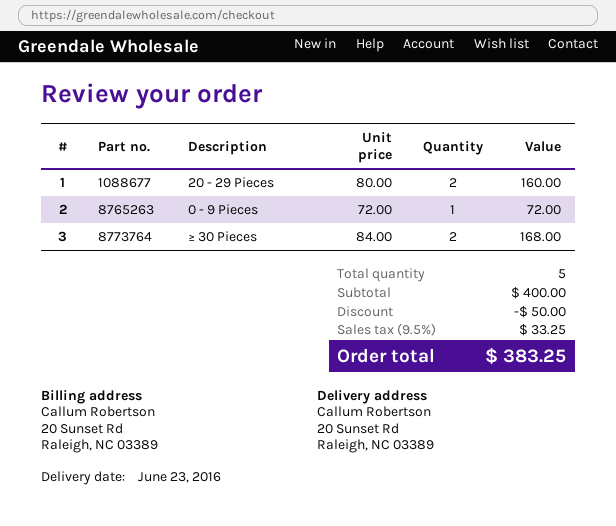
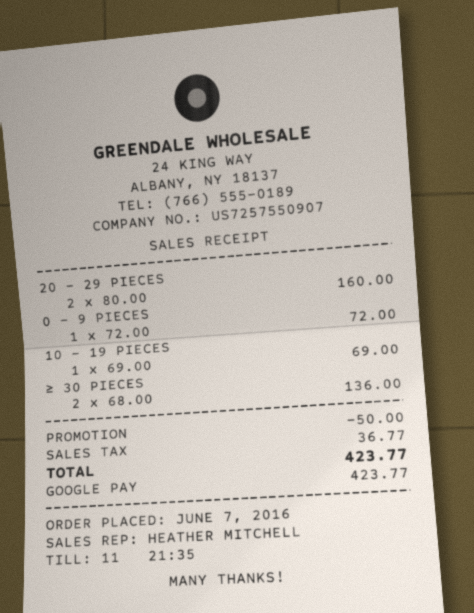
≥ 30 Pieces: 2 x 84.00 = 168.00 -> 2 x 68.00 = 136.00
10 - 19 PIECES: none -> 1 x 69.00 = 69.00
tax: 33.25 -> 36.77
total: 383.25 -> 423.77

